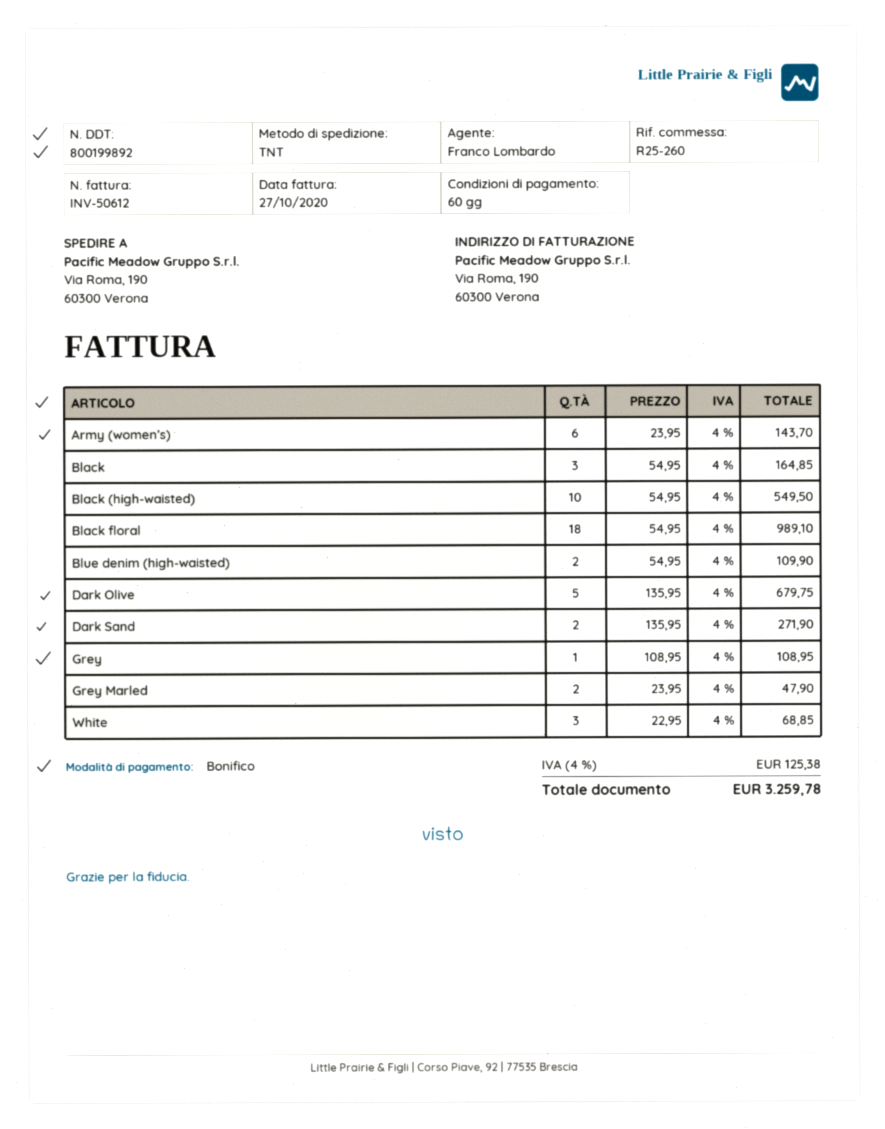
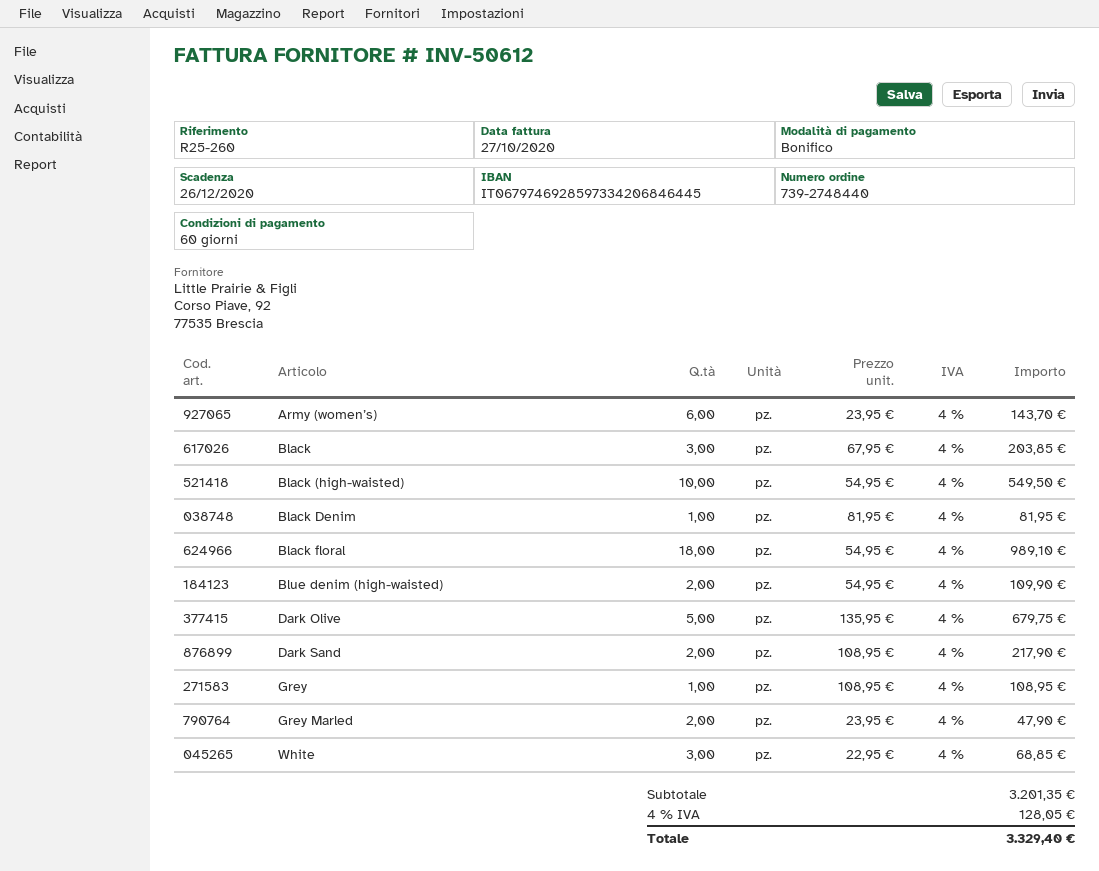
Black: 3 x 54.95 = 164.85 -> 3 x 67.95 = 203.85
Dark Sand: 2 x 135.95 = 271.90 -> 2 x 108.95 = 217.90
Black Denim: none -> 1 x 81.95 = 81.95
tax: 4% = 125.38 -> 4% = 128.05
total: 3259.78 -> 3329.40

